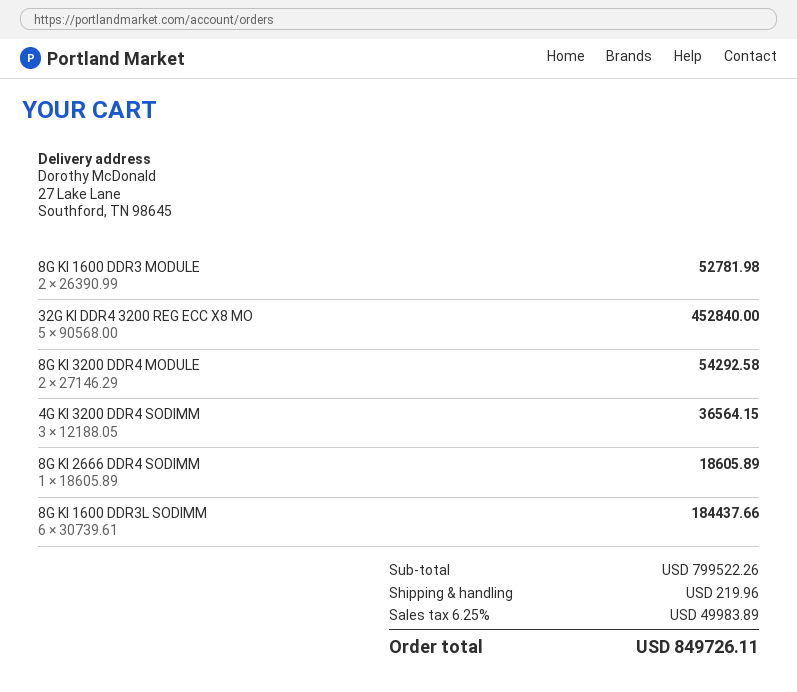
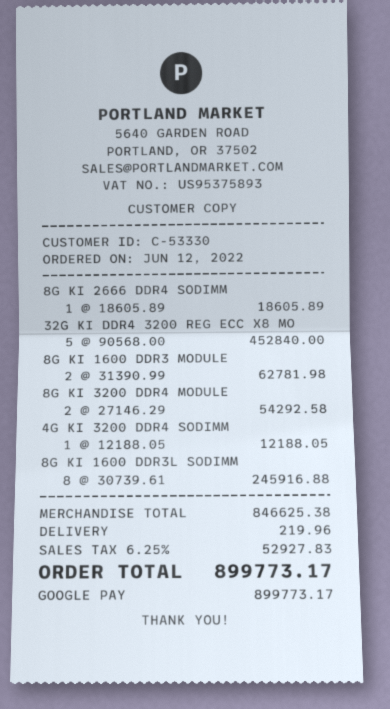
8G KI 1600 DDR3 MODULE: 2 x 26390.99 = 52781.98 -> 2 x 31390.99 = 62781.98
4G KI 3200 DDR4 SODIMM: 3 x 12188.05 = 36564.15 -> 1 x 12188.05 = 12188.05
8G KI 1600 DDR3L SODIMM: 6 x 30739.61 = 184437.66 -> 8 x 30739.61 = 245916.88
subtotal: 799522.26 -> 846625.38
tax: 6.25% = 49983.89 -> 6.25% = 52927.83
total: 849726.11 -> 899773.17

